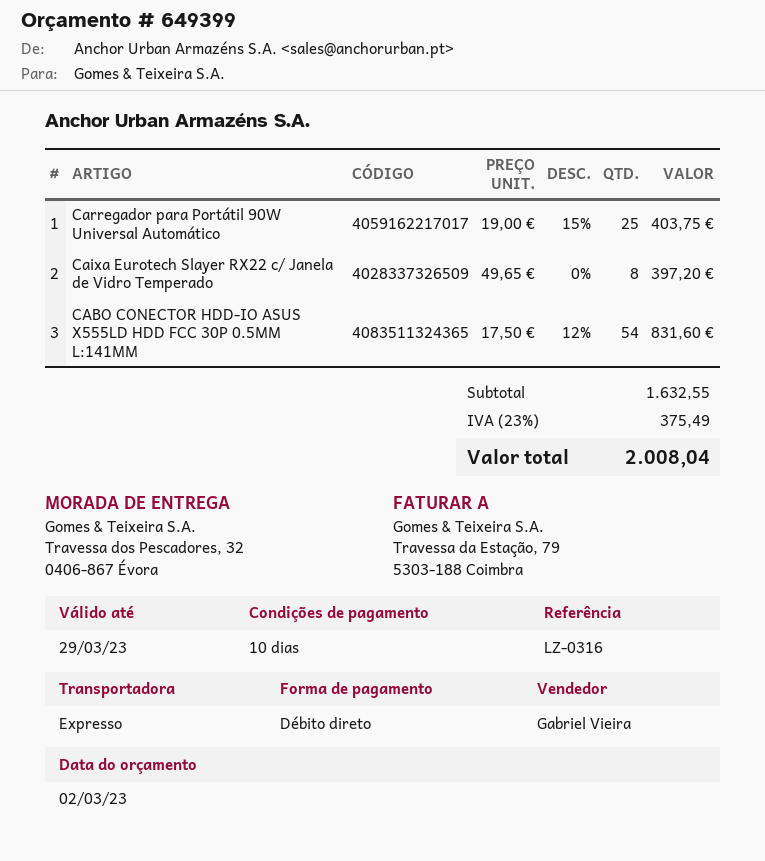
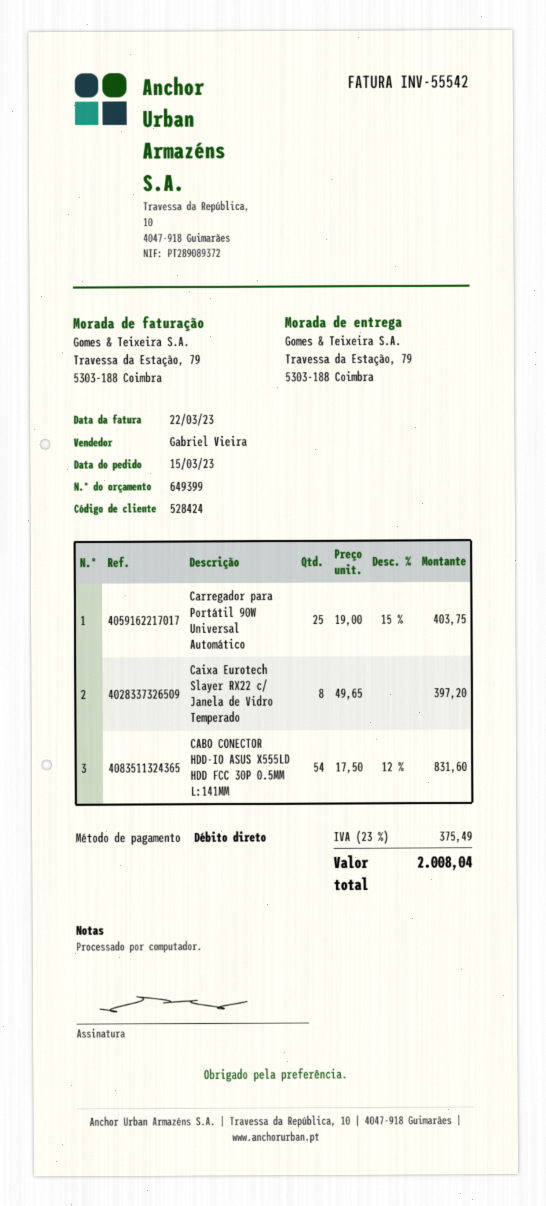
ship to: Travessa dos Pescadores, 32, 0406-867 Évora -> Travessa da Estação, 79, 5303-188 Coimbra

